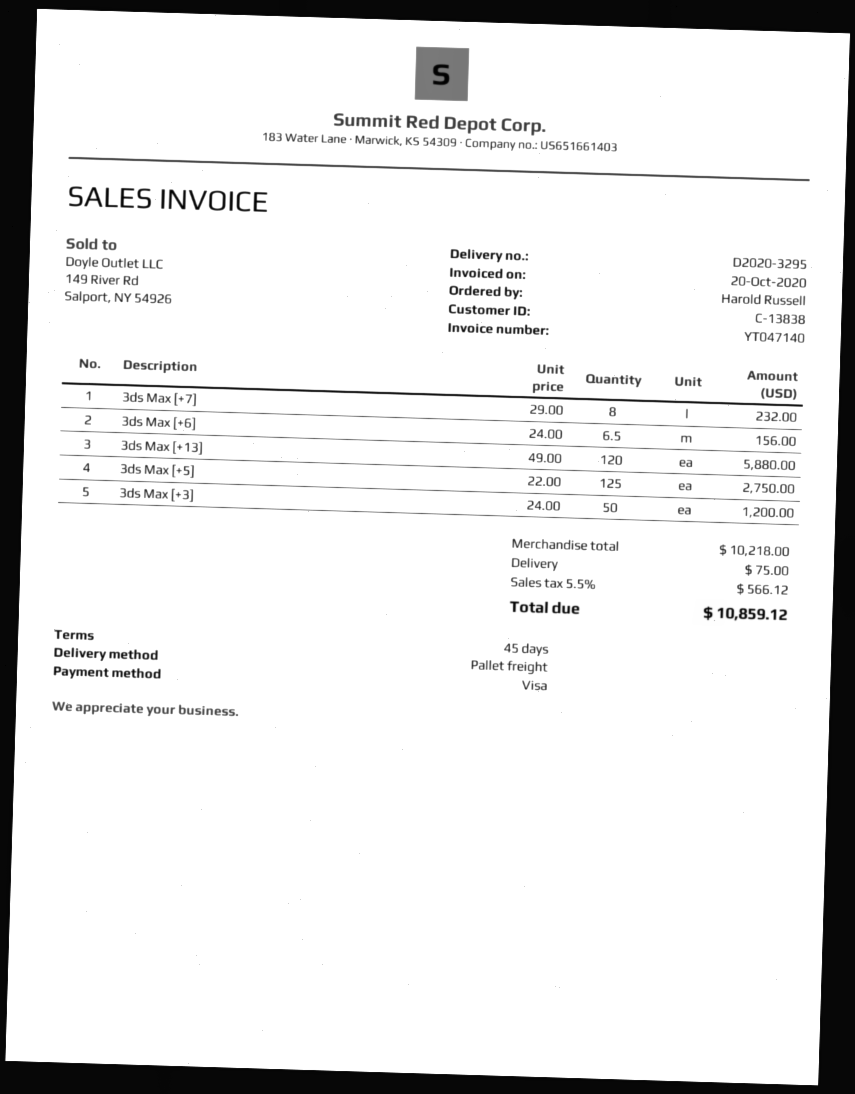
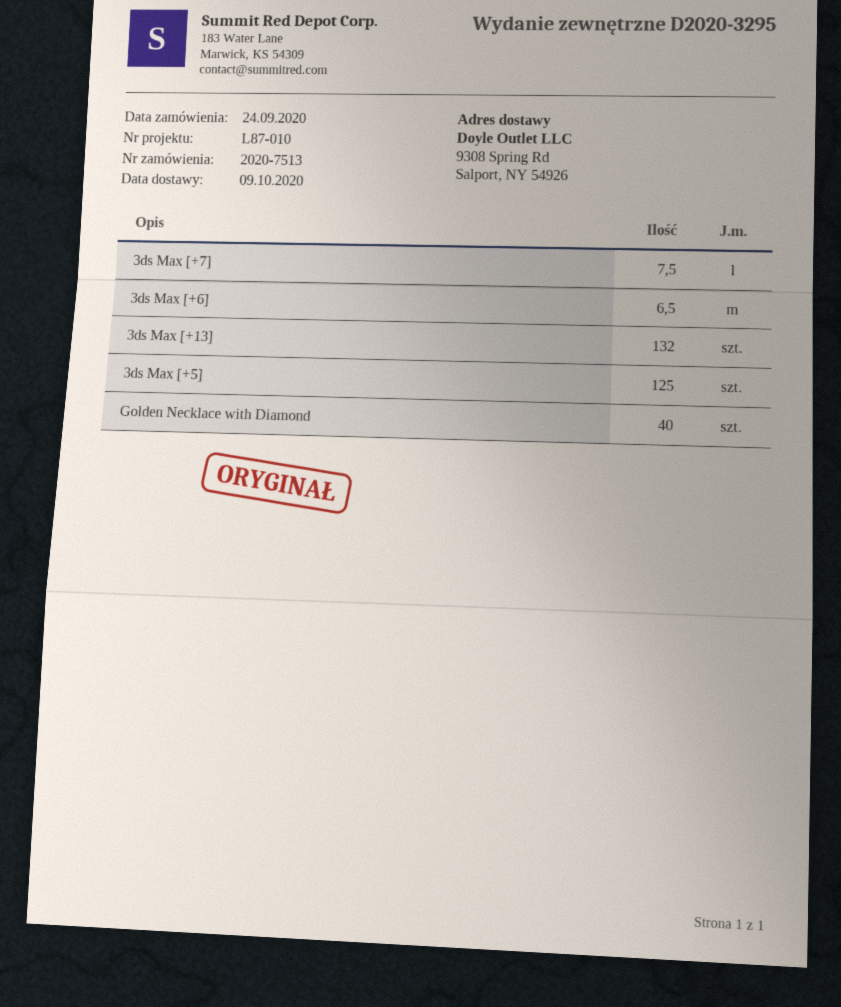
3ds Max [+7]: 8 -> 7.5
3ds Max [+13]: 120 -> 132
3ds Max [+3]: 50 -> none
Golden Necklace with Diamond: none -> 40

